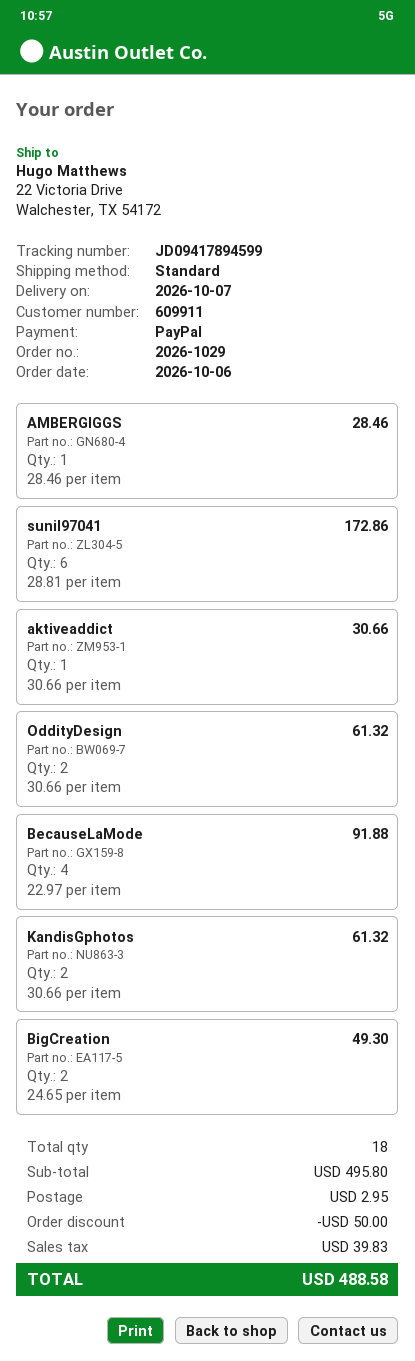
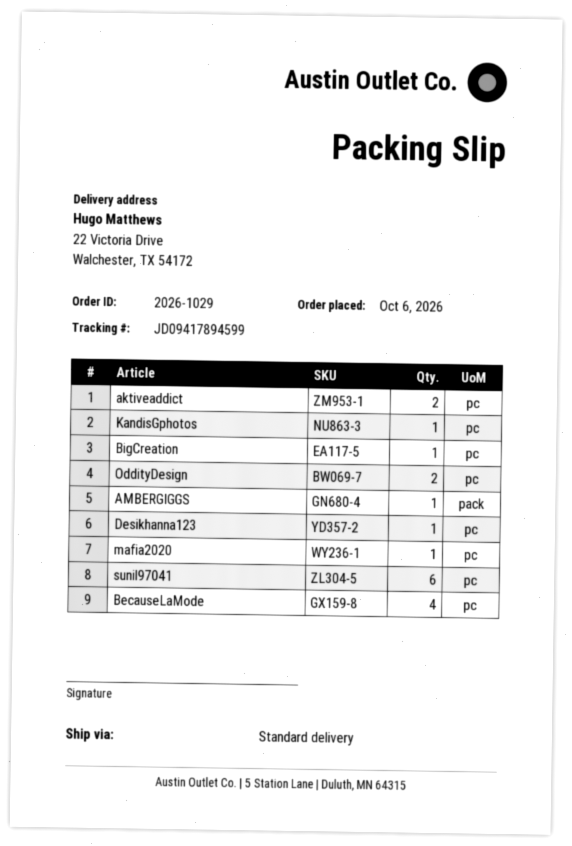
aktiveaddict: 1 -> 2
KandisGphotos: 2 -> 1
BigCreation: 2 -> 1
Desikhanna123: none -> 1
mafia2020: none -> 1

